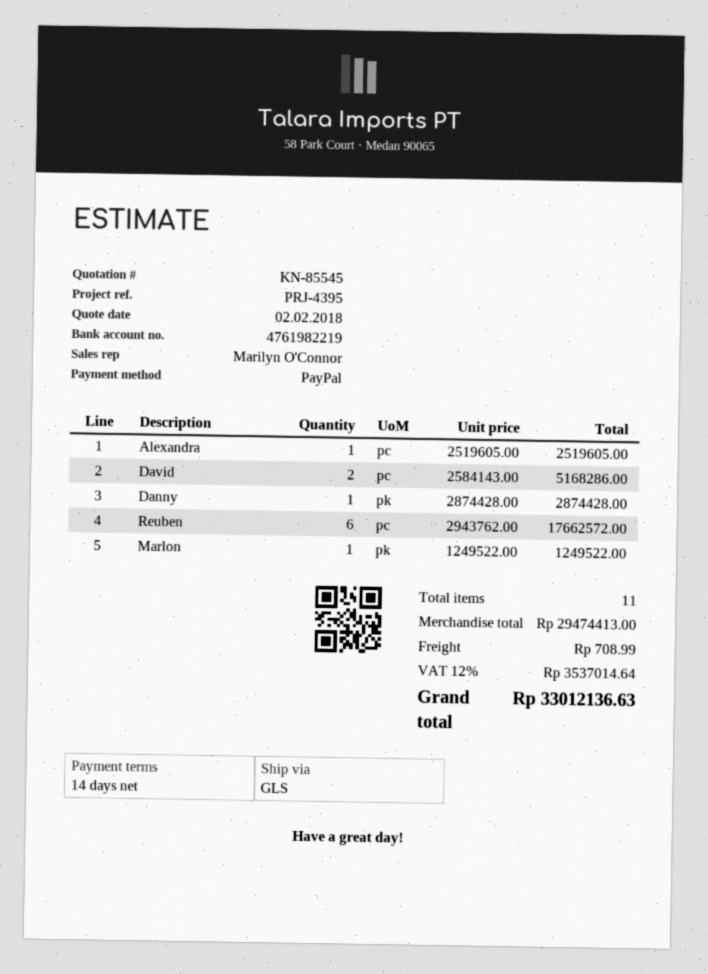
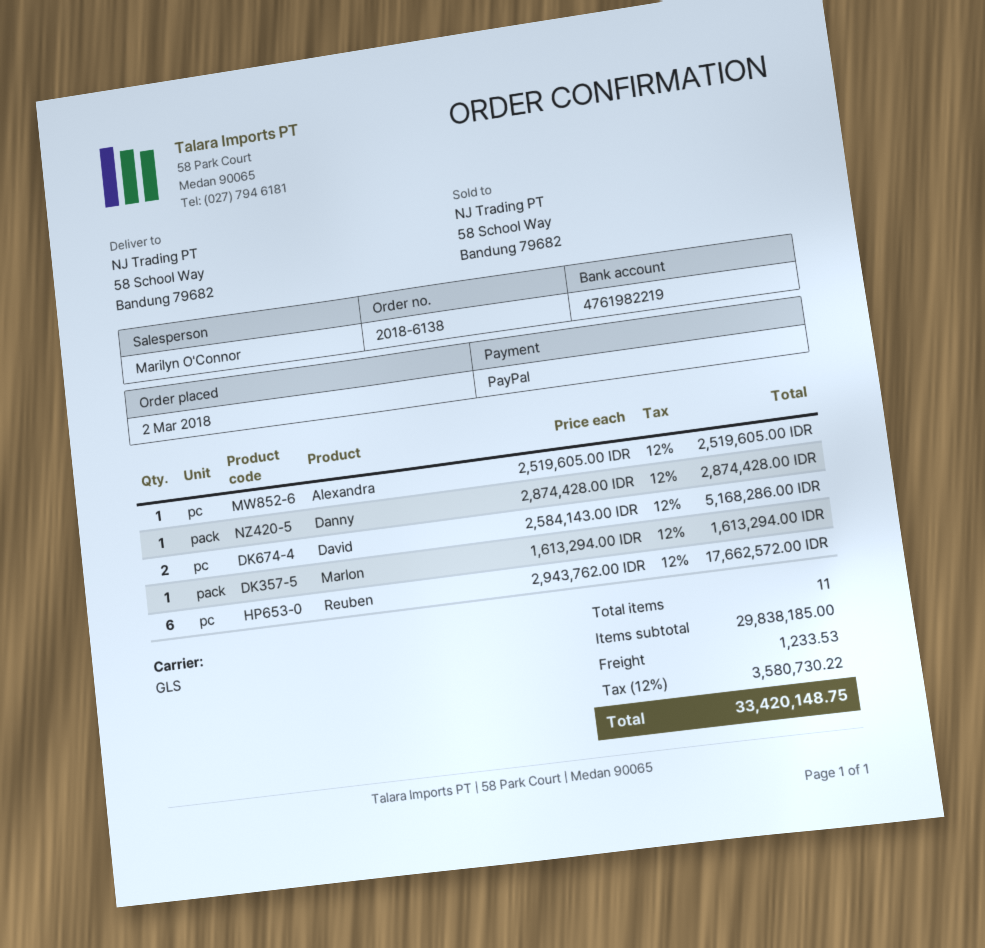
Marlon: 1 x 1249522.00 = 1249522.00 -> 1 x 1613294.00 = 1613294.00
subtotal: 29474413.00 -> 29838185.00
shipping: 708.99 -> 1233.53
tax: 12% = 3537014.64 -> 12% = 3580730.22
total: 33012136.63 -> 33420148.75

